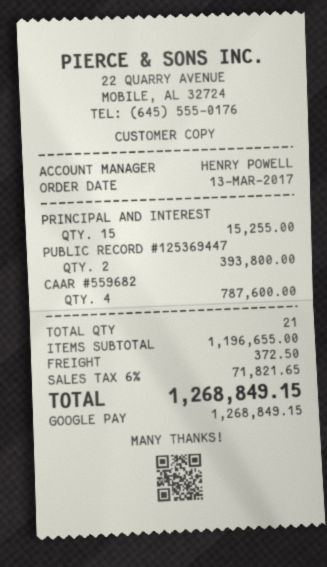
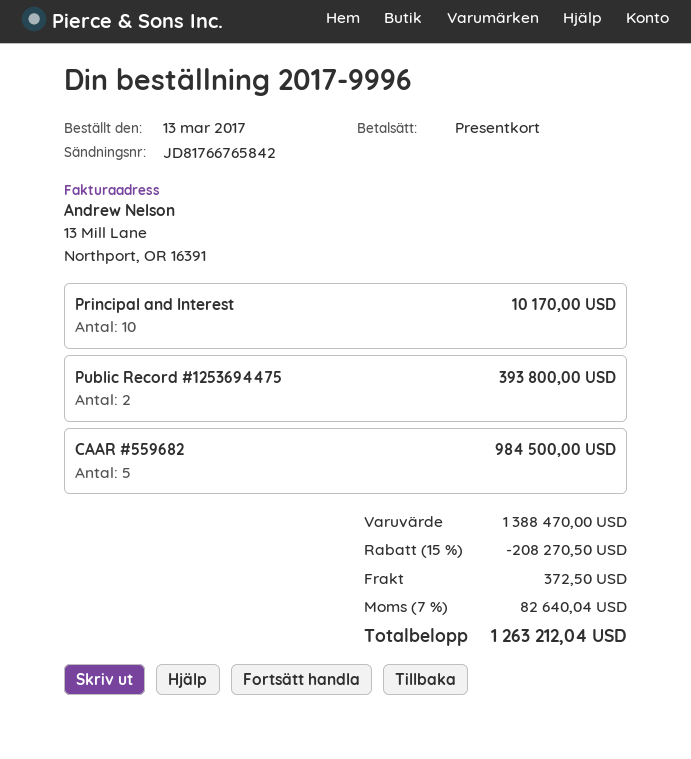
payment method: Google Pay -> gift card
PRINCIPAL AND INTEREST: 15 for 15255.00 -> 10 for 10170.00
CAAR #559682: 4 for 787600.00 -> 5 for 984500.00
subtotal: 1196655.00 -> 1388470.00
discount: none -> 15% = 208270.50
tax: 6% = 71821.65 -> 7% = 82640.04
total: 1268849.15 -> 1263212.04

